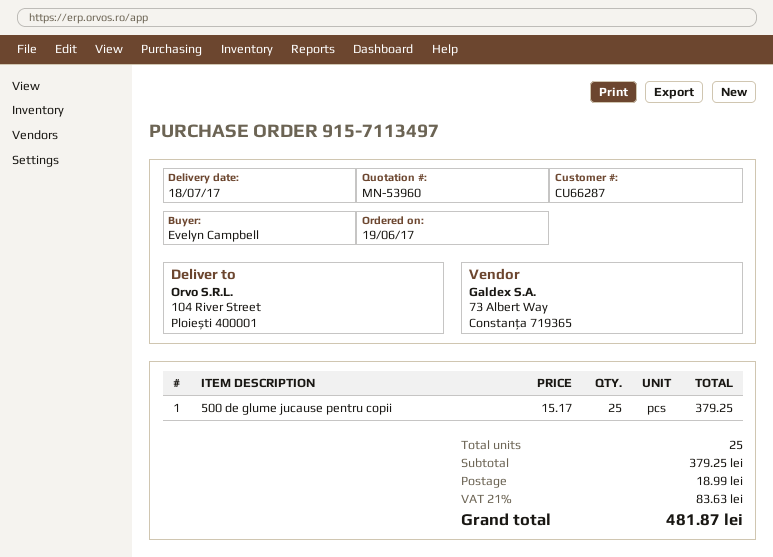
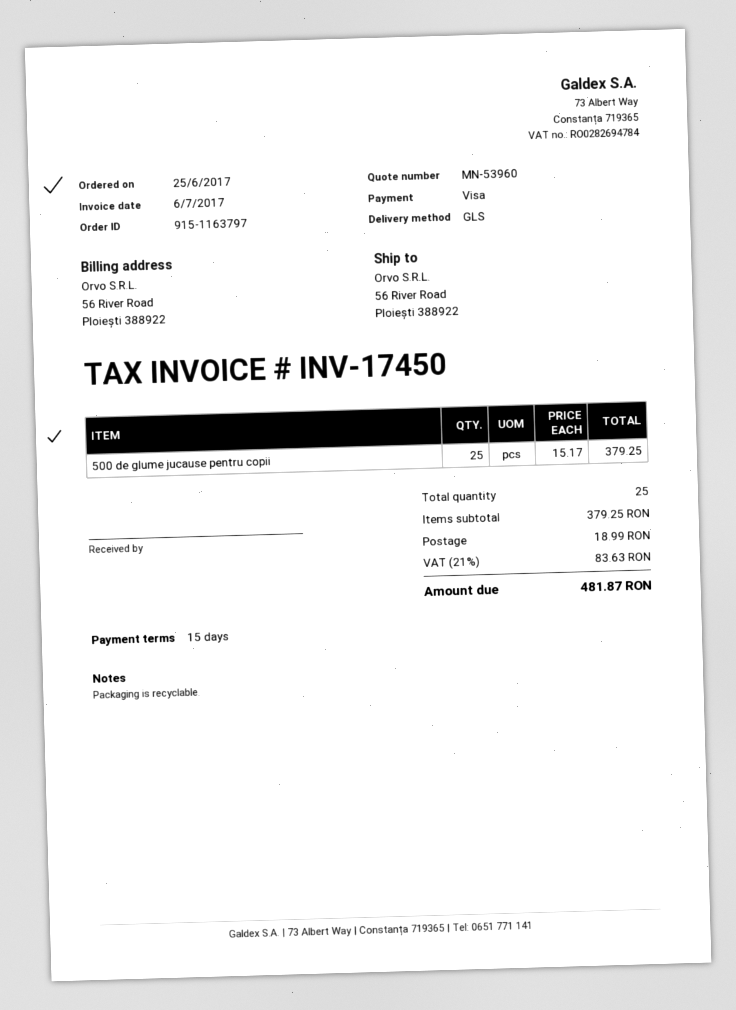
order number: 915-7113497 -> 915-1163797
order date: 2017-06-19 -> 2017-06-25
ship to: 104 River Street, Ploiești 400001 -> 56 River Road, Ploiești 388922

